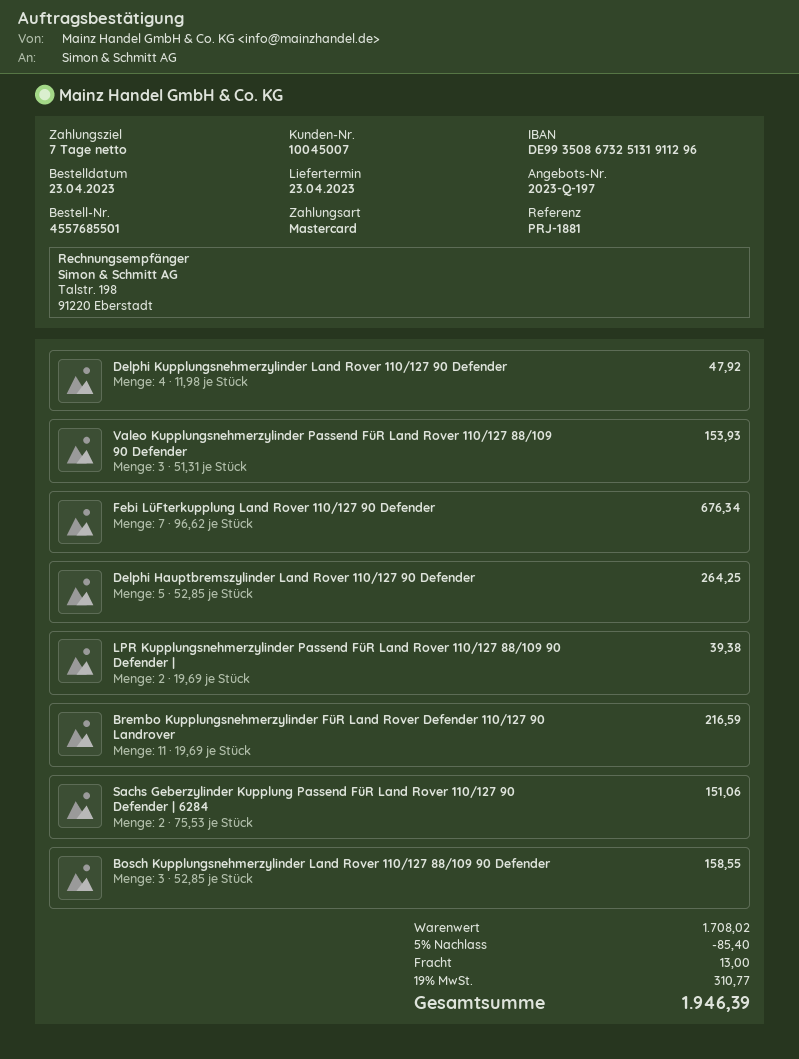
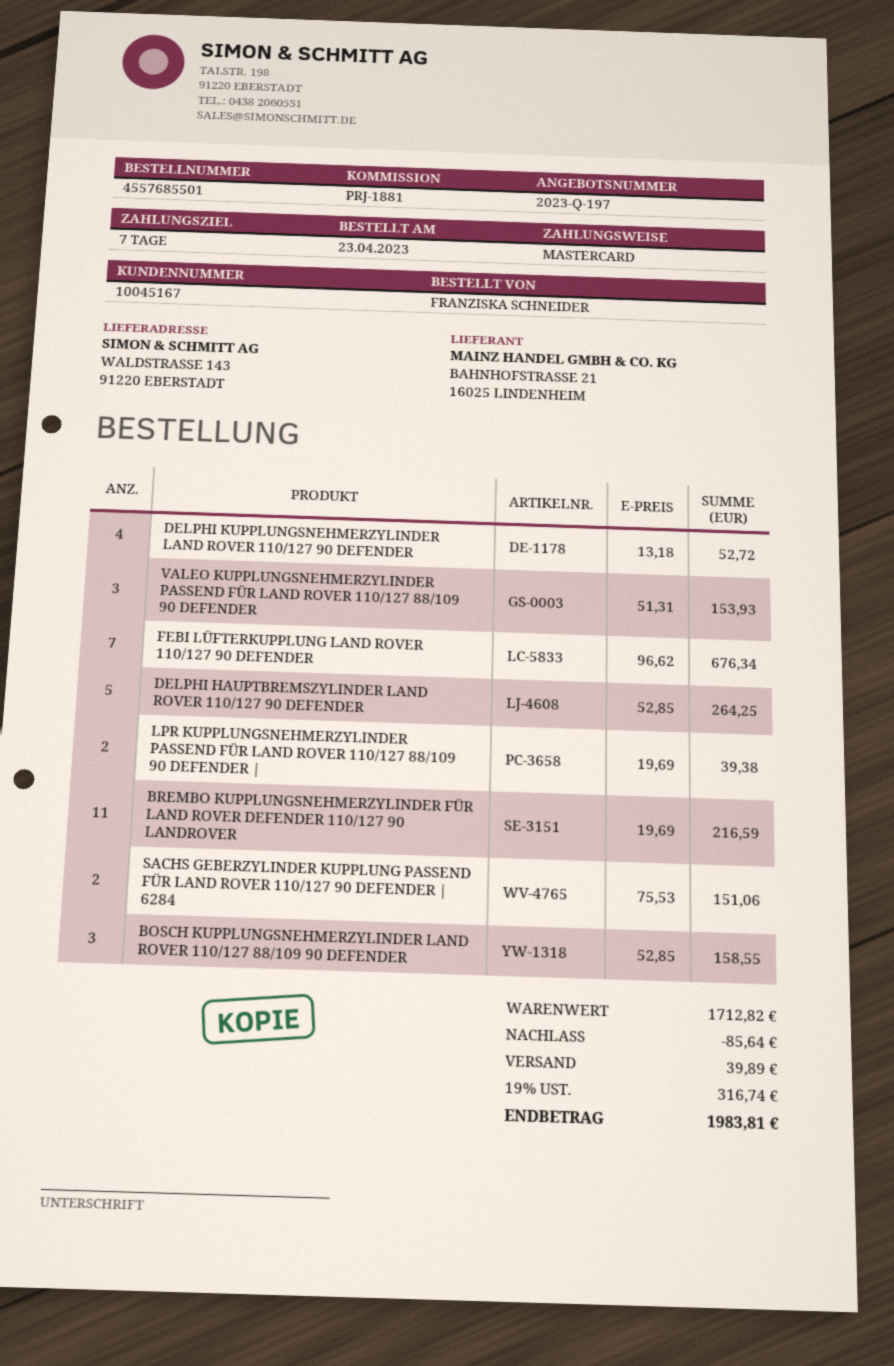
customer number: 10045007 -> 10045167
Delphi Kupplungsnehmerzylinder Land Rover 110/127 90 Defender: 4 x 11.98 = 47.92 -> 4 x 13.18 = 52.72
subtotal: 1708.02 -> 1712.82
discount: 85.40 -> 85.64
shipping: 13.00 -> 39.89
tax: 19% = 310.77 -> 19% = 316.74
total: 1946.39 -> 1983.81

